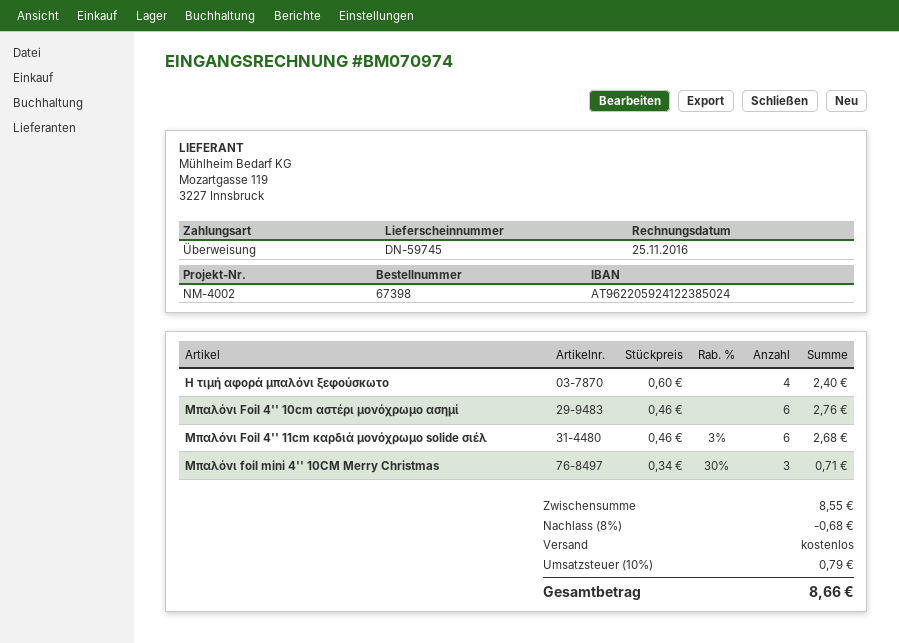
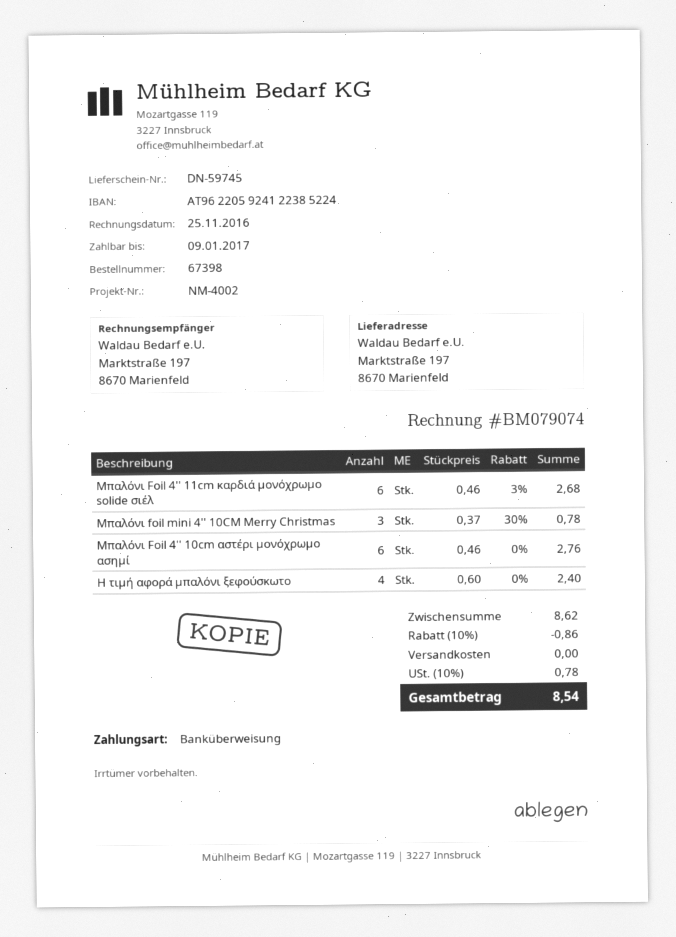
invoice number: BM070974 -> BM079074
bank account: AT962205924122385024 -> AT962205924122385224
Μπαλόνι foil mini 4'' 10CM Merry Christmas: 3 x 0.34 - 30% = 0.71 -> 3 x 0.37 - 30% = 0.78
subtotal: 8.55 -> 8.62
discount: 8% = 0.68 -> 10% = 0.86
tax: 10% = 0.79 -> 10% = 0.78
total: 8.66 -> 8.54

